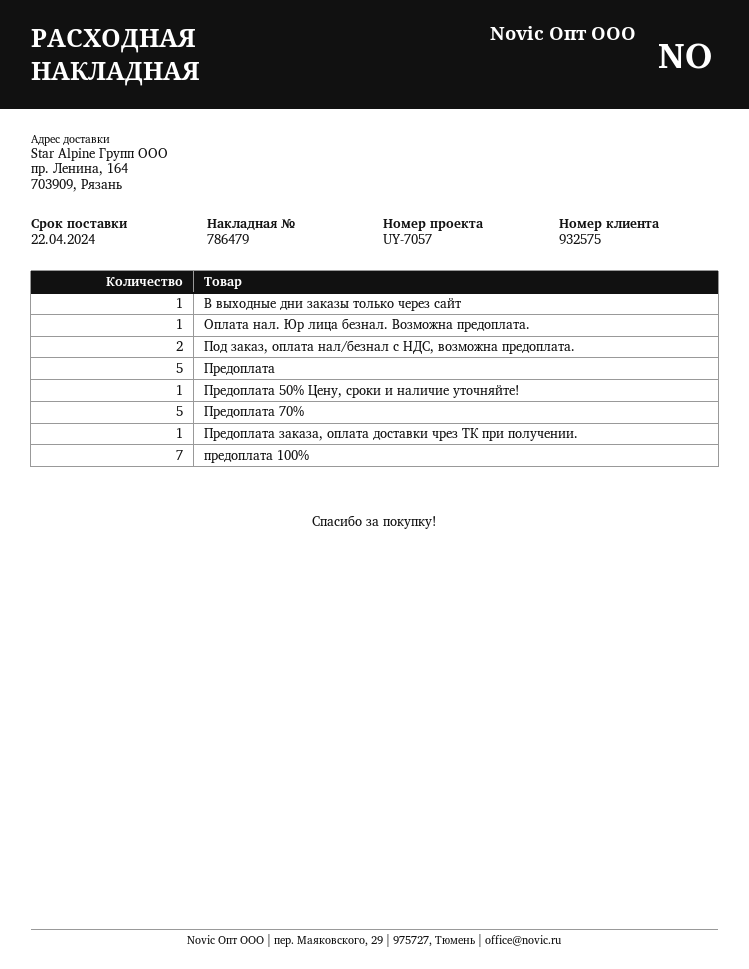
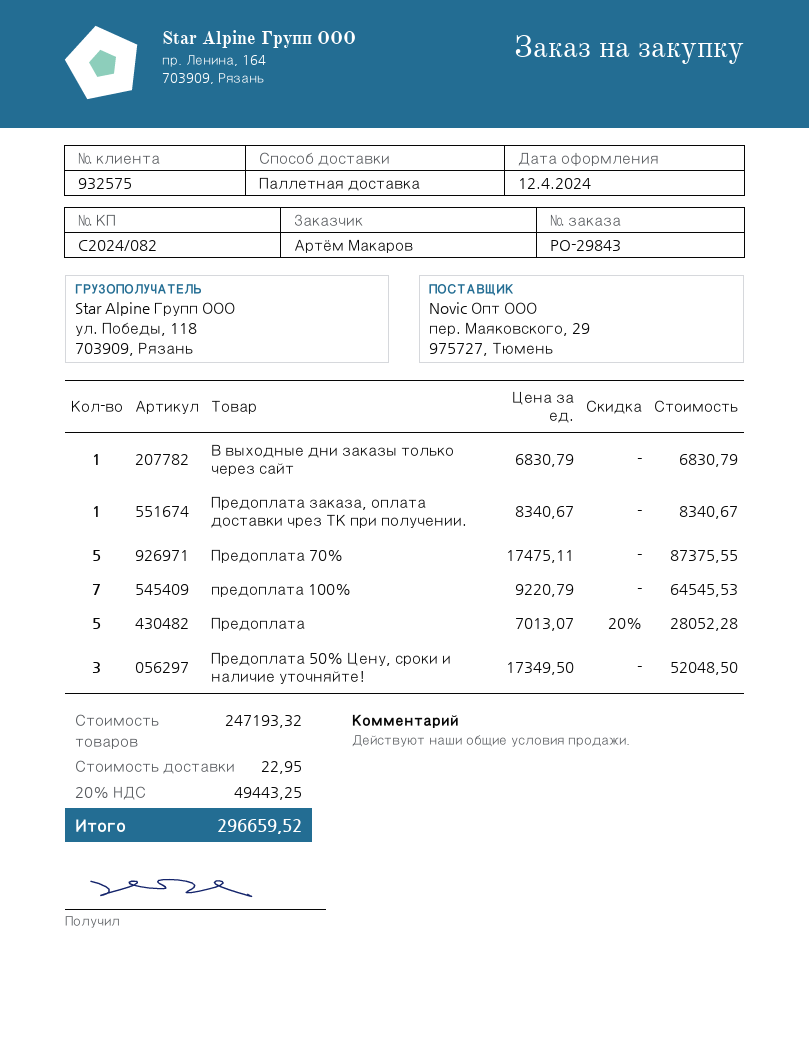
ship to: пр. Ленина, 164, 703909, Рязань -> ул. Победы, 118, 703909, Рязань
Оплата нал. Юр лица безнал. Возможна предоплата.: 1 -> none
Под заказ, оплата нал/безнал с НДС, возможна предоплата.: 2 -> none
Предоплата 50% Цену, сроки и наличие уточняйте!: 1 -> 3

